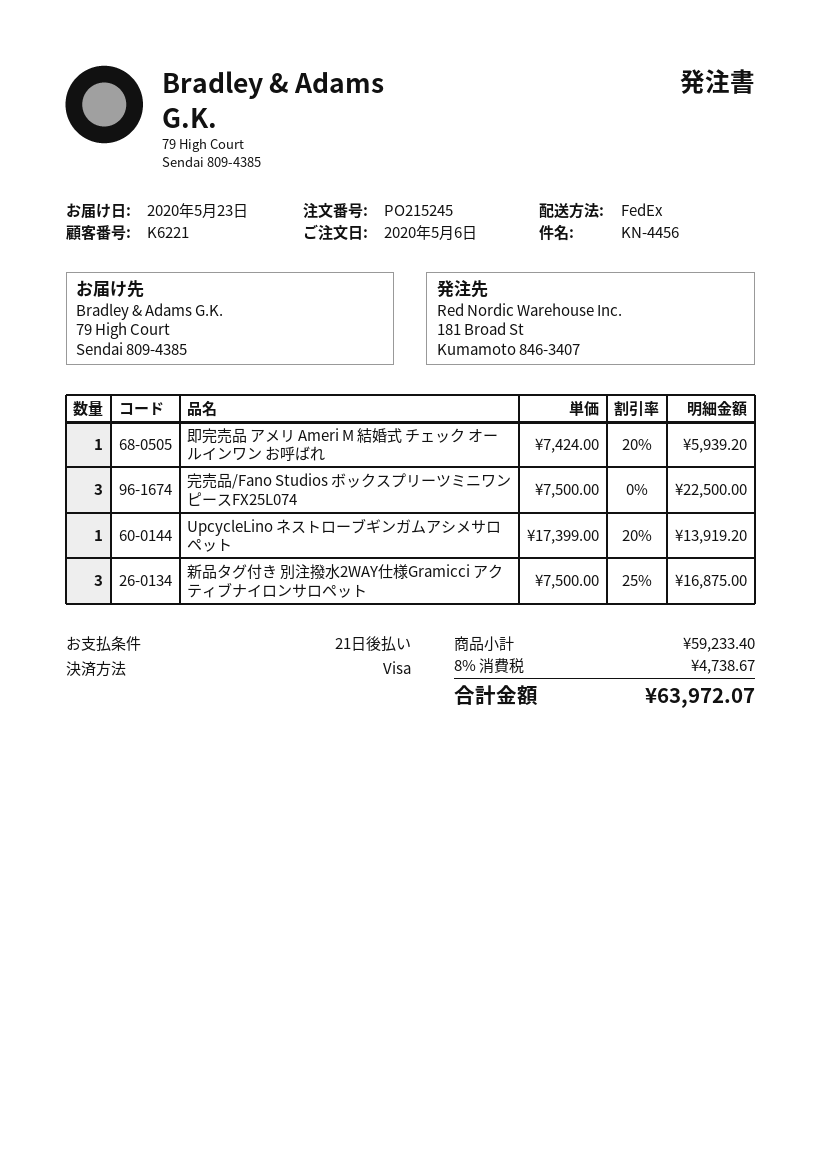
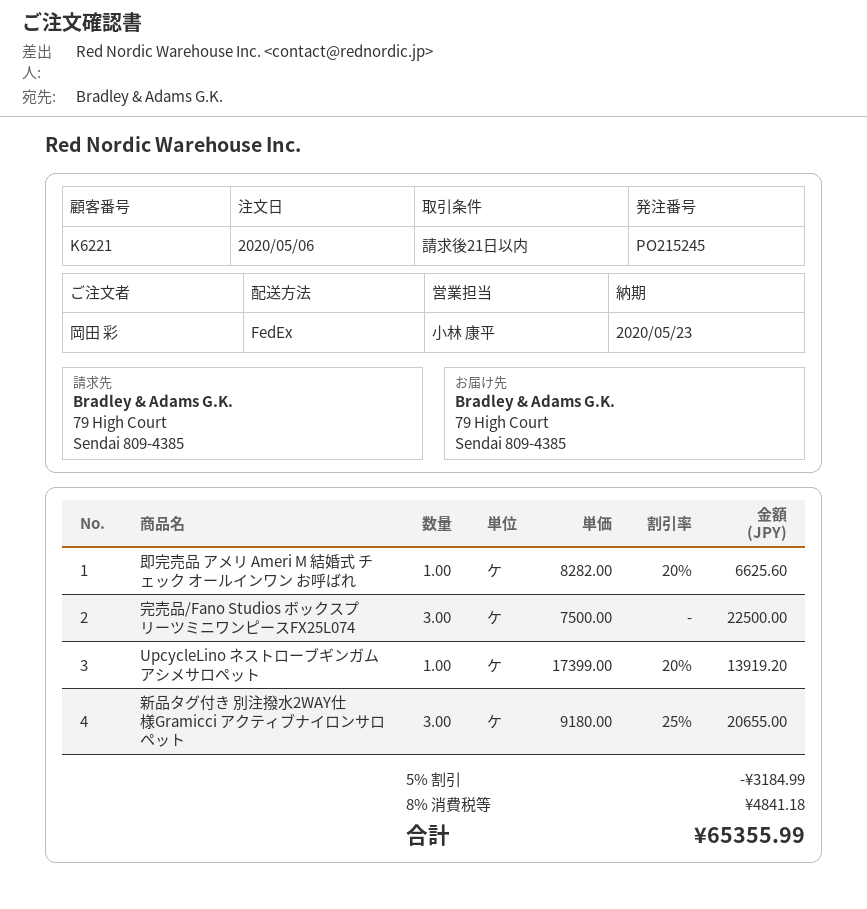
即完売品 アメリ Ameri M 結婚式 チェック オールインワン お呼ばれ: 1 x 7424.00 - 20% = 5939.20 -> 1 x 8282.00 - 20% = 6625.60
新品タグ付き 別注撥水2WAY仕様Gramicci アクティブナイロンサロペット: 3 x 7500.00 - 25% = 16875.00 -> 3 x 9180.00 - 25% = 20655.00
discount: none -> 5% = 3184.99
tax: 8% = 4738.67 -> 8% = 4841.18
total: 63972.07 -> 65355.99

